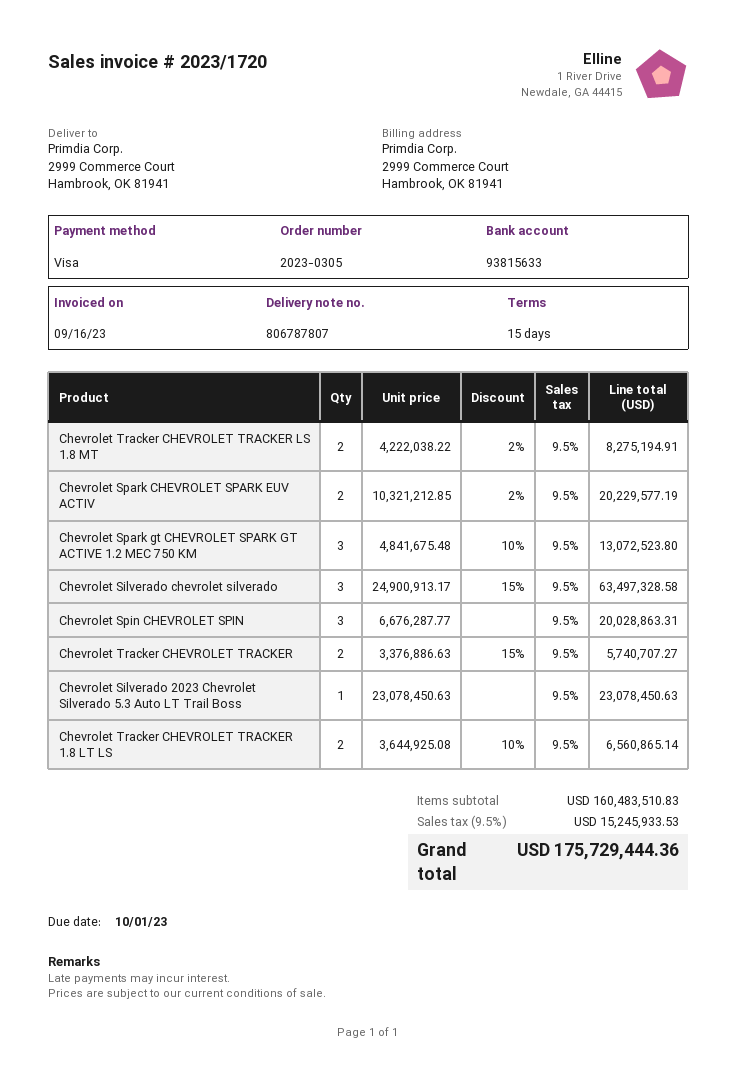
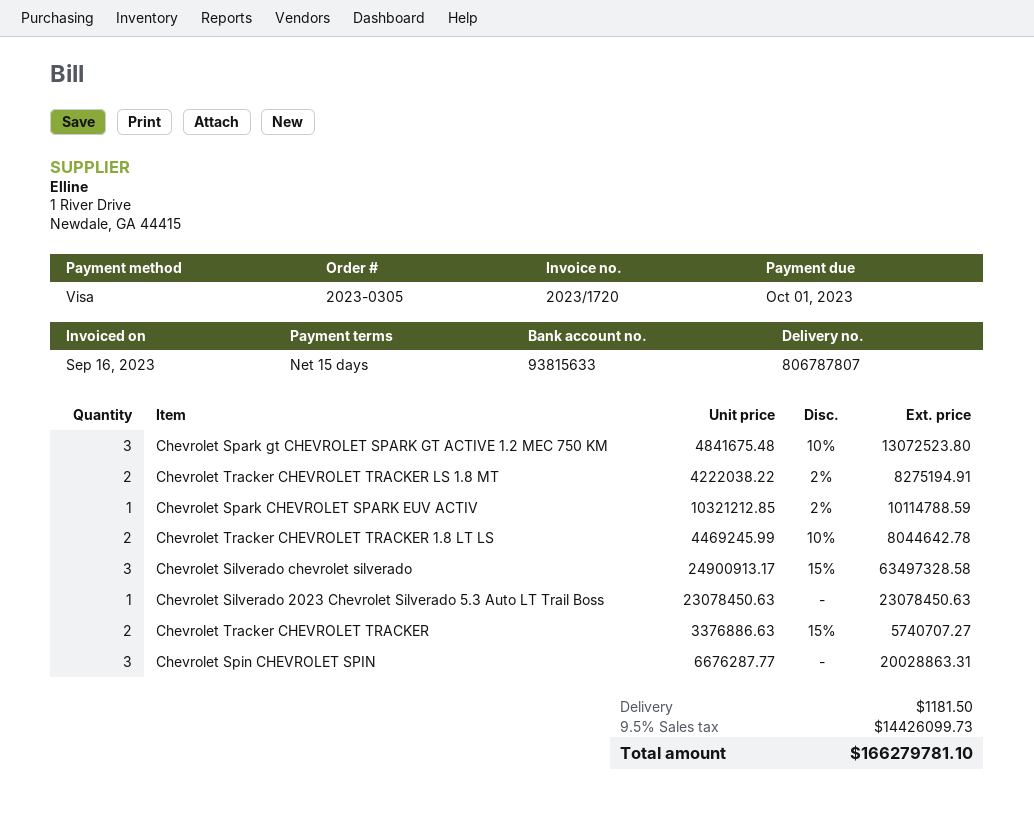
Chevrolet Spark CHEVROLET SPARK EUV ACTIV: 2 x 10321212.85 - 2% = 20229577.19 -> 1 x 10321212.85 - 2% = 10114788.59
Chevrolet Tracker CHEVROLET TRACKER 1.8 LT LS: 2 x 3644925.08 - 10% = 6560865.14 -> 2 x 4469245.99 - 10% = 8044642.78
shipping: none -> 1181.50
tax: 9.5% = 15245933.53 -> 9.5% = 14426099.73
total: 175729444.36 -> 166279781.10

